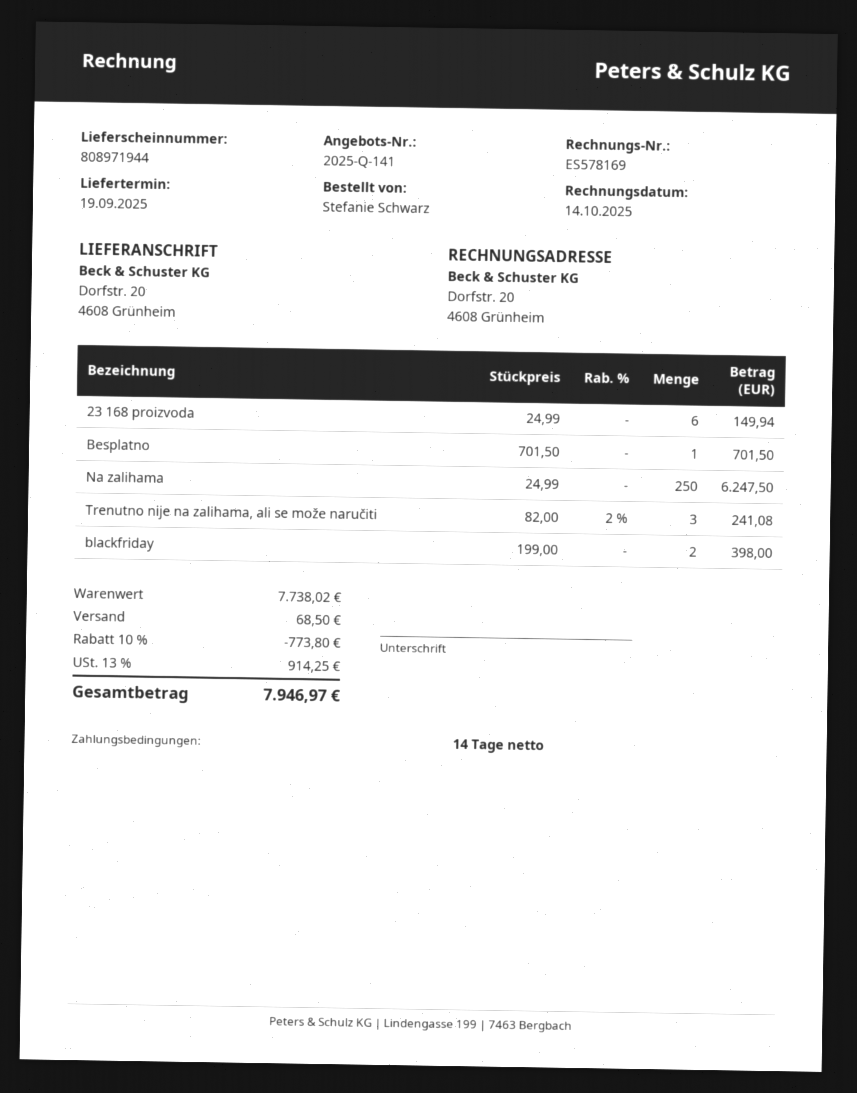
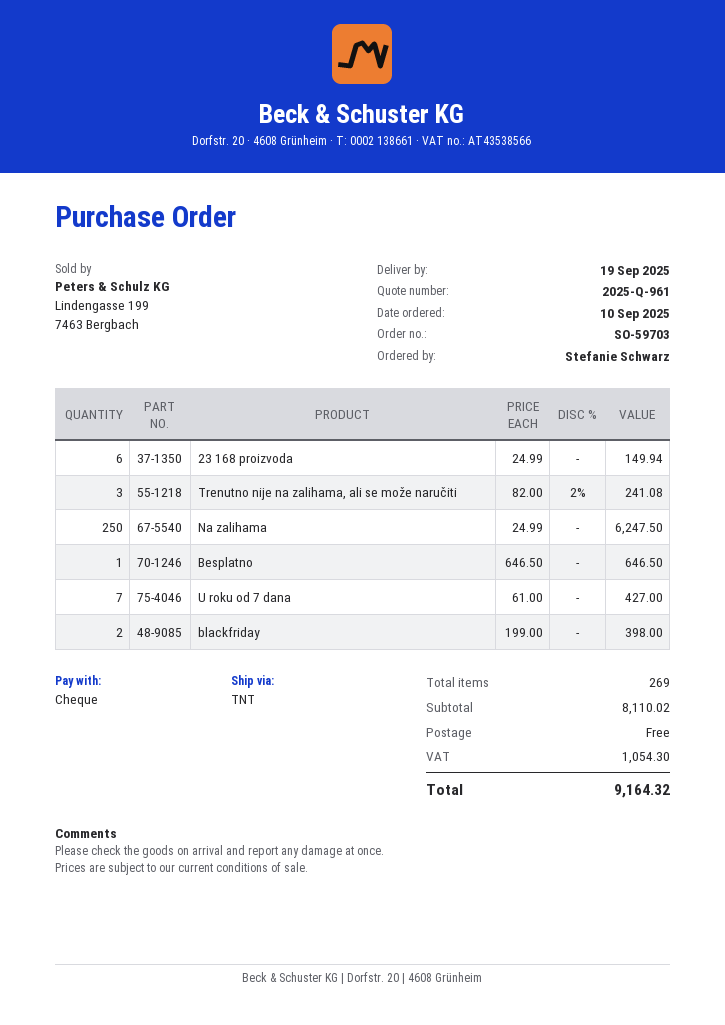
quote number: 2025-Q-141 -> 2025-Q-961
Besplatno: 1 x 701.50 = 701.50 -> 1 x 646.50 = 646.50
U roku od 7 dana: none -> 7 x 61.00 = 427.00
subtotal: 7738.02 -> 8110.02
discount: 10% = 773.80 -> none
shipping: 68.50 -> 0.00
tax: 914.25 -> 1054.30
total: 7946.97 -> 9164.32

